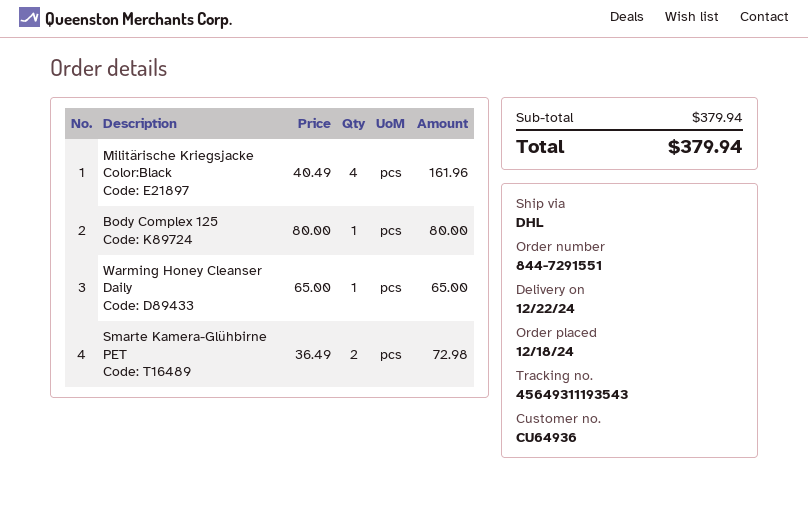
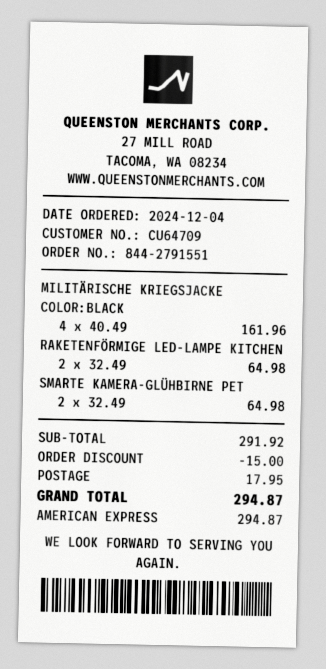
order number: 844-7291551 -> 844-2791551
order date: 2024-12-18 -> 2024-12-04
customer number: CU64936 -> CU64709
Body Complex 125: 1 x 80.00 = 80.00 -> none
Warming Honey Cleanser Daily: 1 x 65.00 = 65.00 -> none
Smarte Kamera-Glühbirne PET: 2 x 36.49 = 72.98 -> 2 x 32.49 = 64.98
RAKETENFÖRMIGE LED-LAMPE KITCHEN: none -> 2 x 32.49 = 64.98
subtotal: 379.94 -> 291.92
discount: none -> 15.00
shipping: none -> 17.95
total: 379.94 -> 294.87

